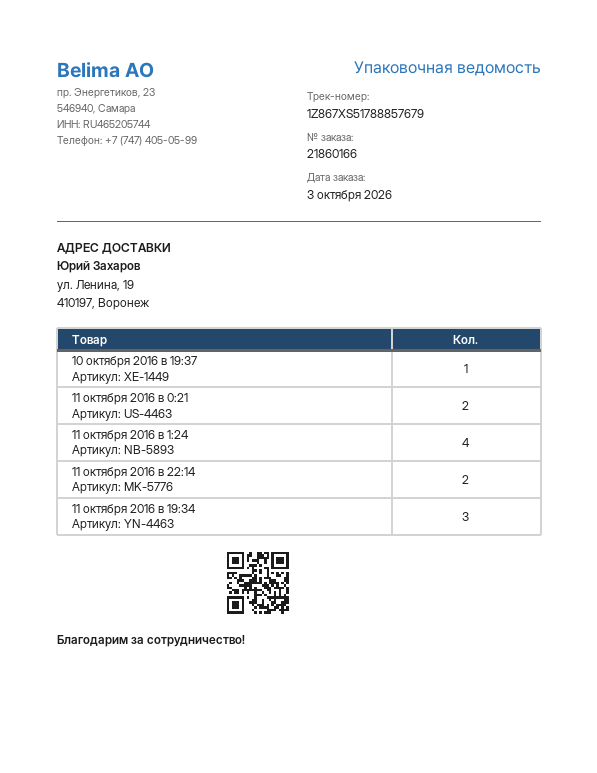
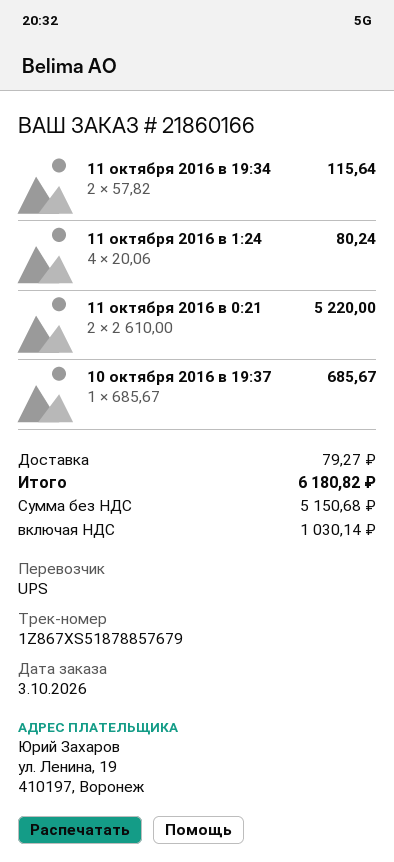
tracking number: 1Z867XS51788857679 -> 1Z867XS51878857679
11 октября 2016 в 22:14: 2 -> none
11 октября 2016 в 19:34: 3 -> 2

